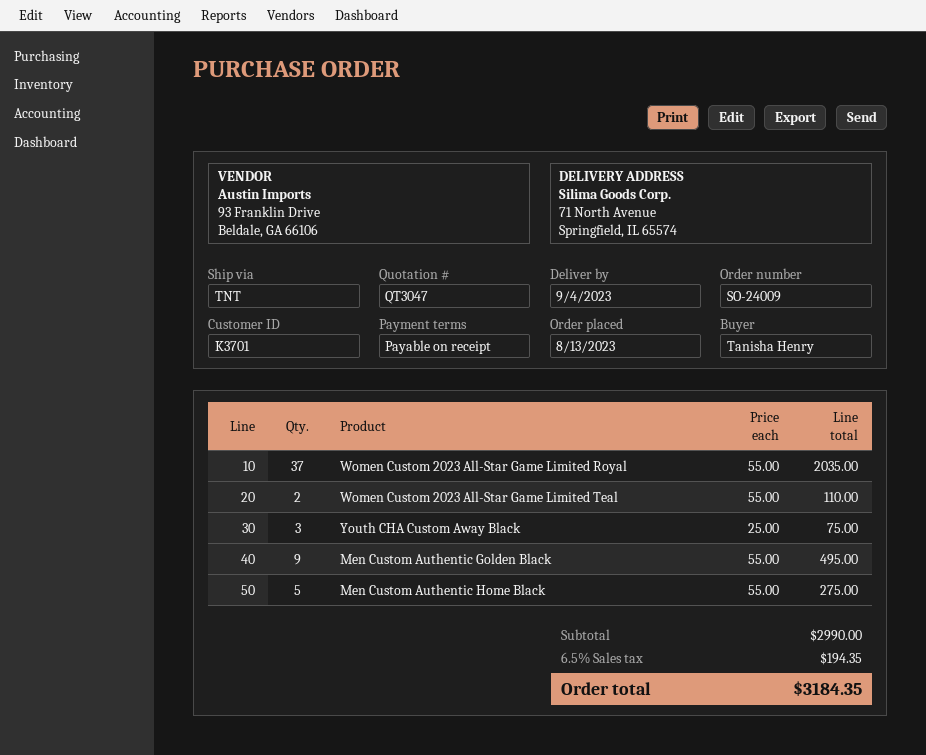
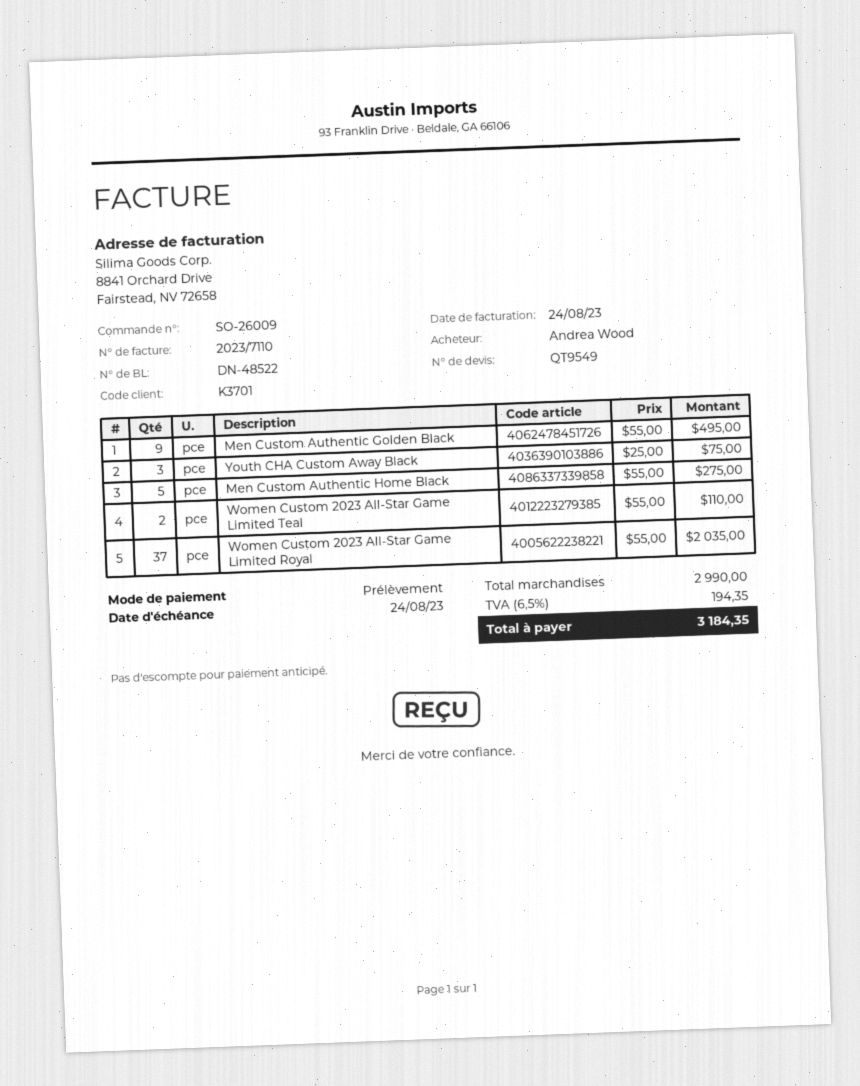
quote number: QT3047 -> QT9549
order number: SO-24009 -> SO-26009
ordered by: Tanisha Henry -> Andrea Wood

